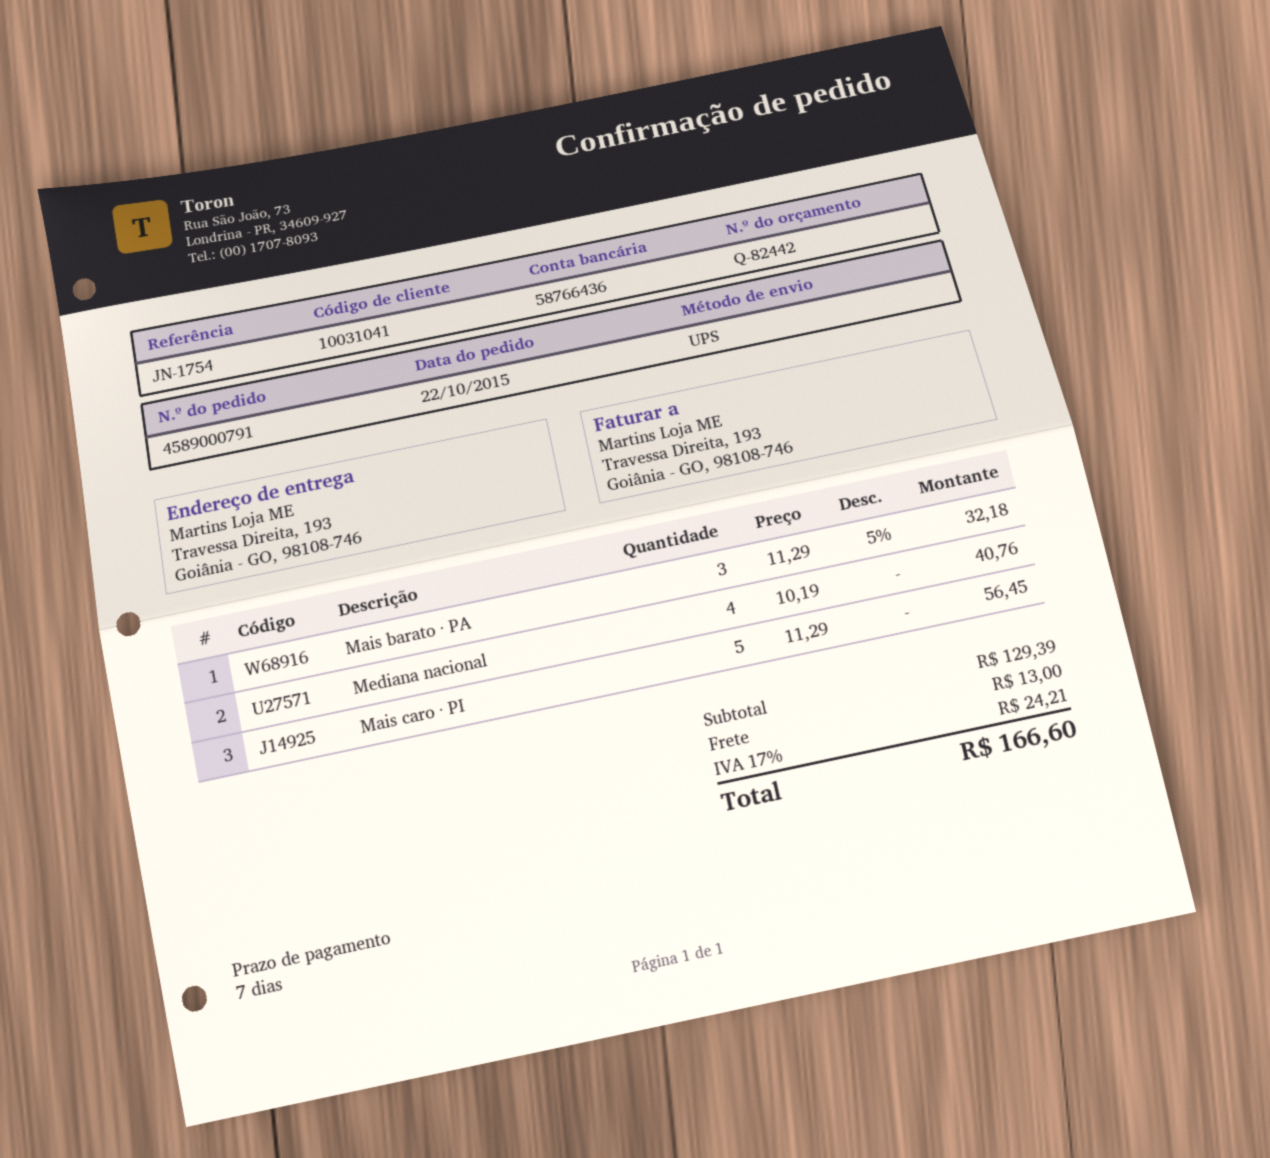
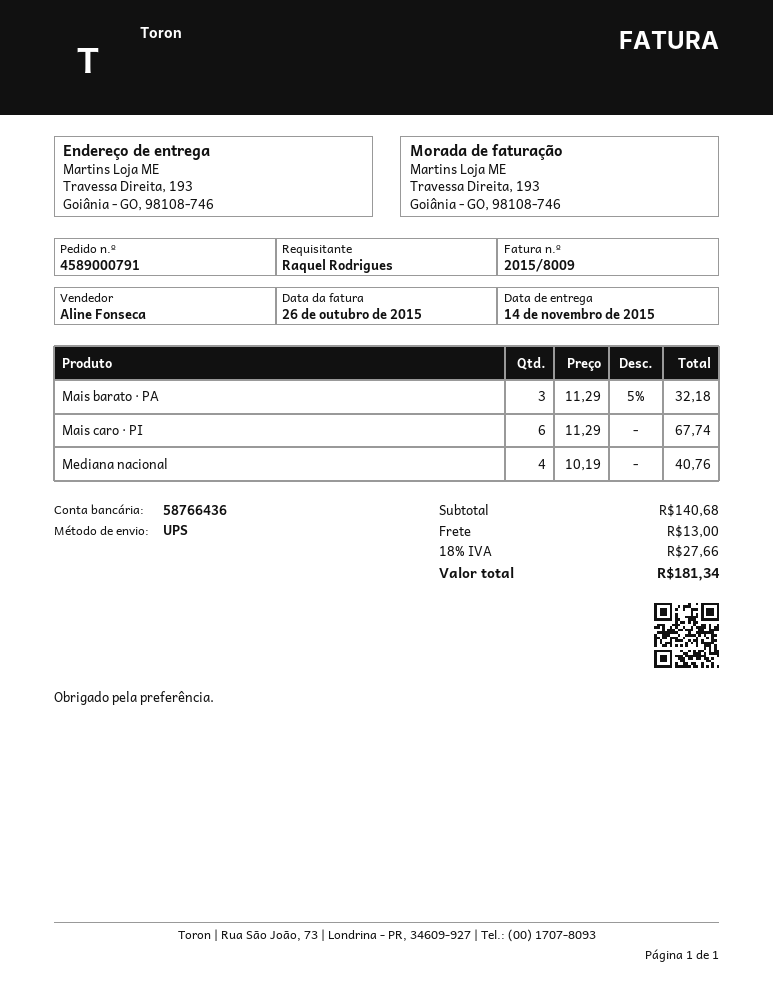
Mais caro · PI: 5 x 11.29 = 56.45 -> 6 x 11.29 = 67.74
subtotal: 129.39 -> 140.68
tax: 17% = 24.21 -> 18% = 27.66
total: 166.60 -> 181.34

